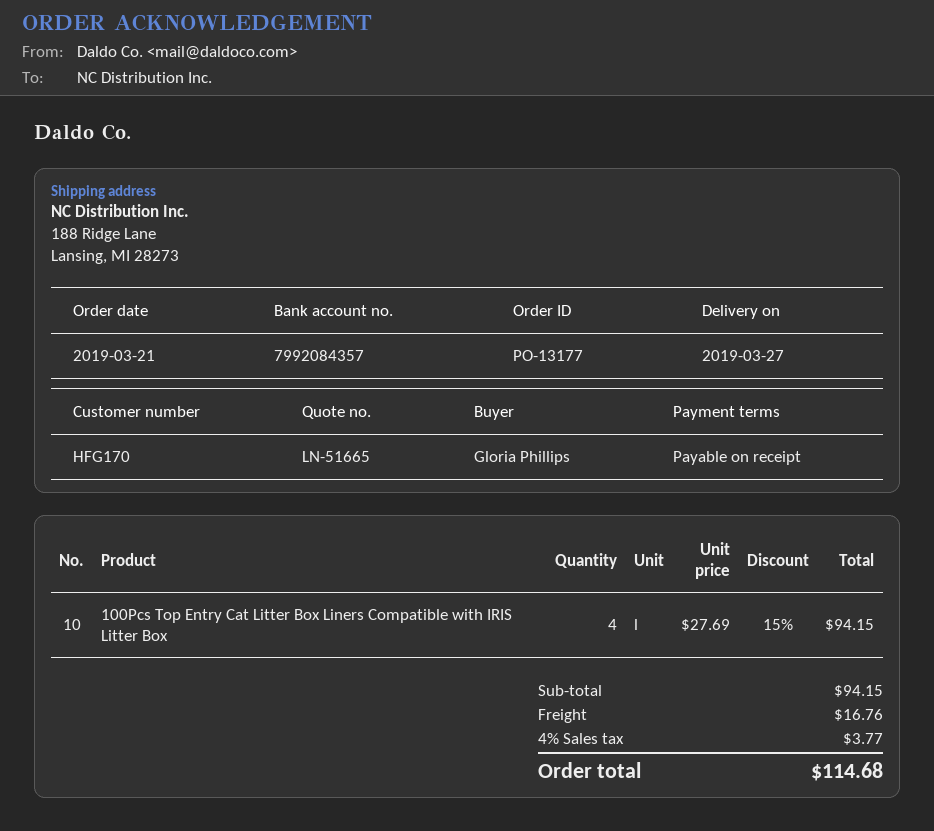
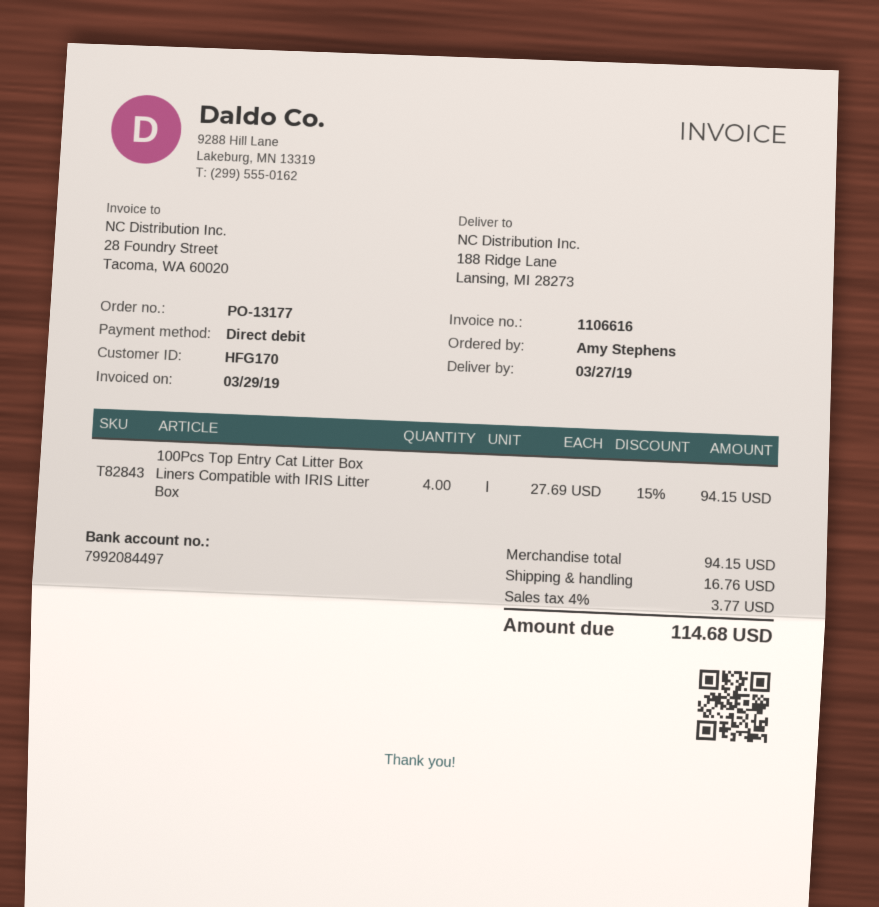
ordered by: Gloria Phillips -> Amy Stephens
bank account: 7992084357 -> 7992084497

